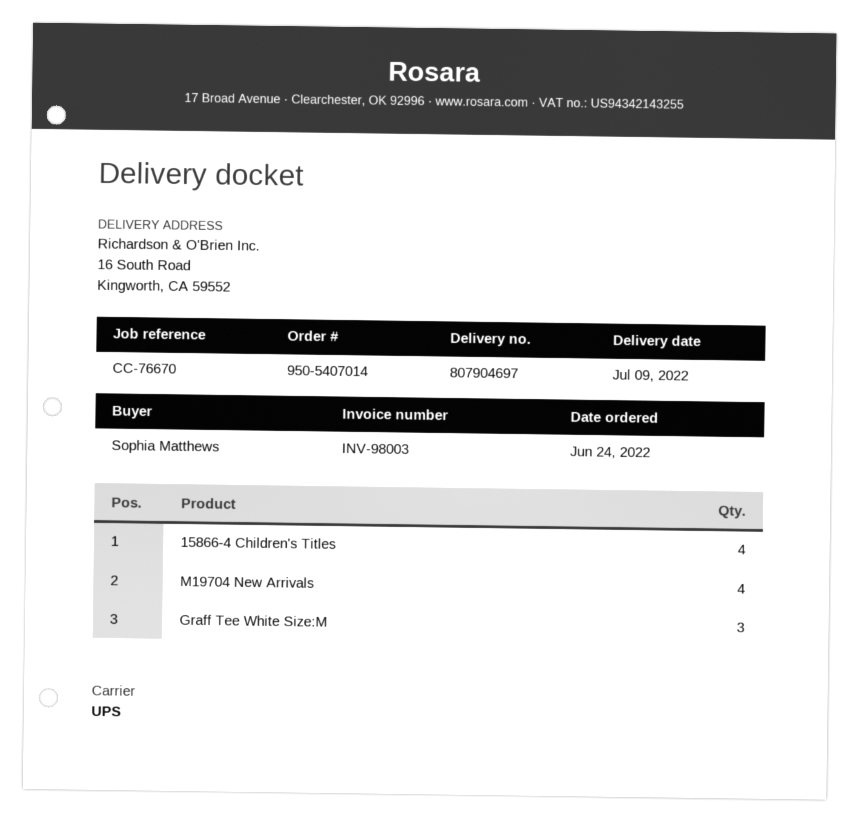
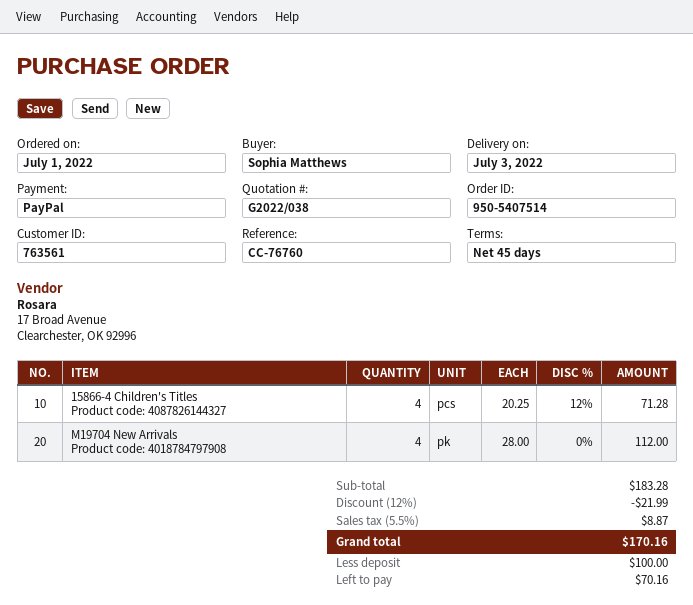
order number: 950-5407014 -> 950-5407514
order date: 2022-06-24 -> 2022-07-01
delivery date: 2022-07-09 -> 2022-07-03
reference: CC-76670 -> CC-76760
Graff Tee White Size:M: 3 -> none

